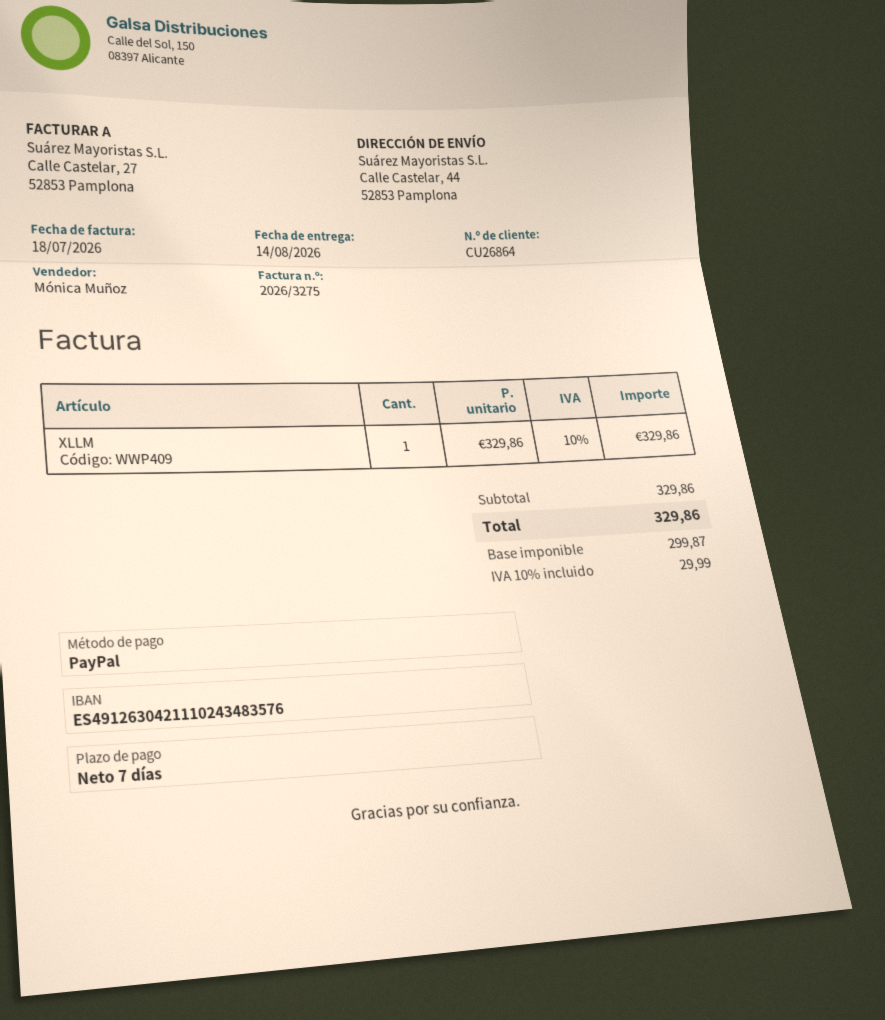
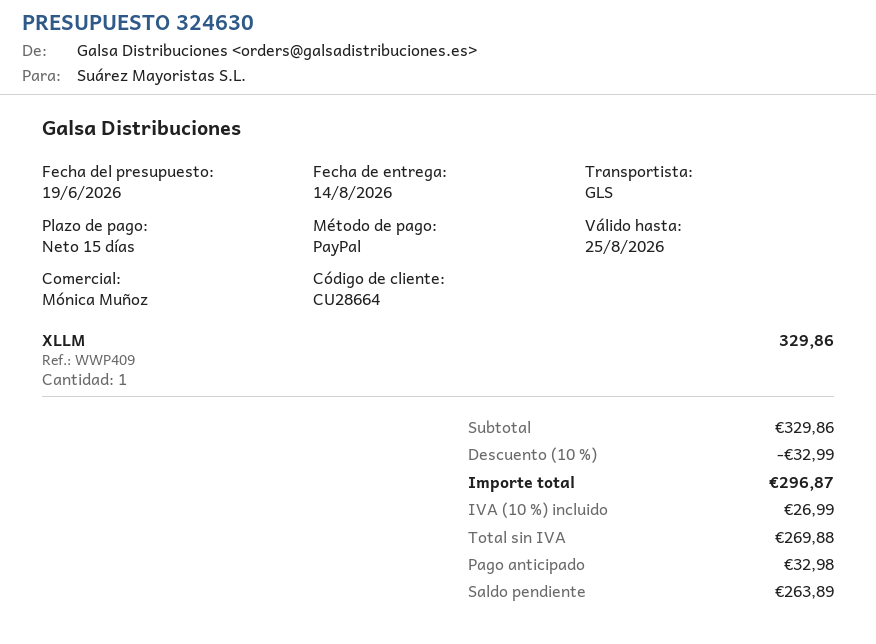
payment terms: 7 days -> 15 days
customer number: CU26864 -> CU28664
discount: none -> 10% = 32.99
net: 299.87 -> 269.88
tax: 10% = 29.99 -> 10% = 26.99
total: 329.86 -> 296.87

